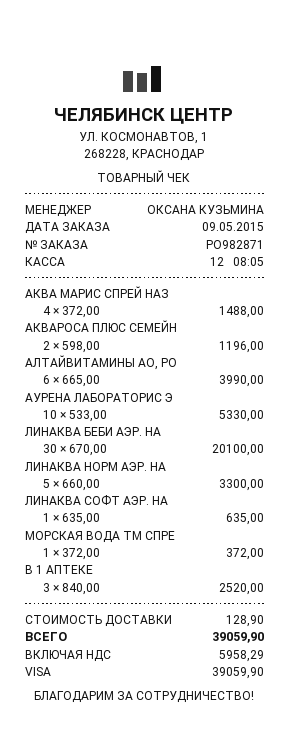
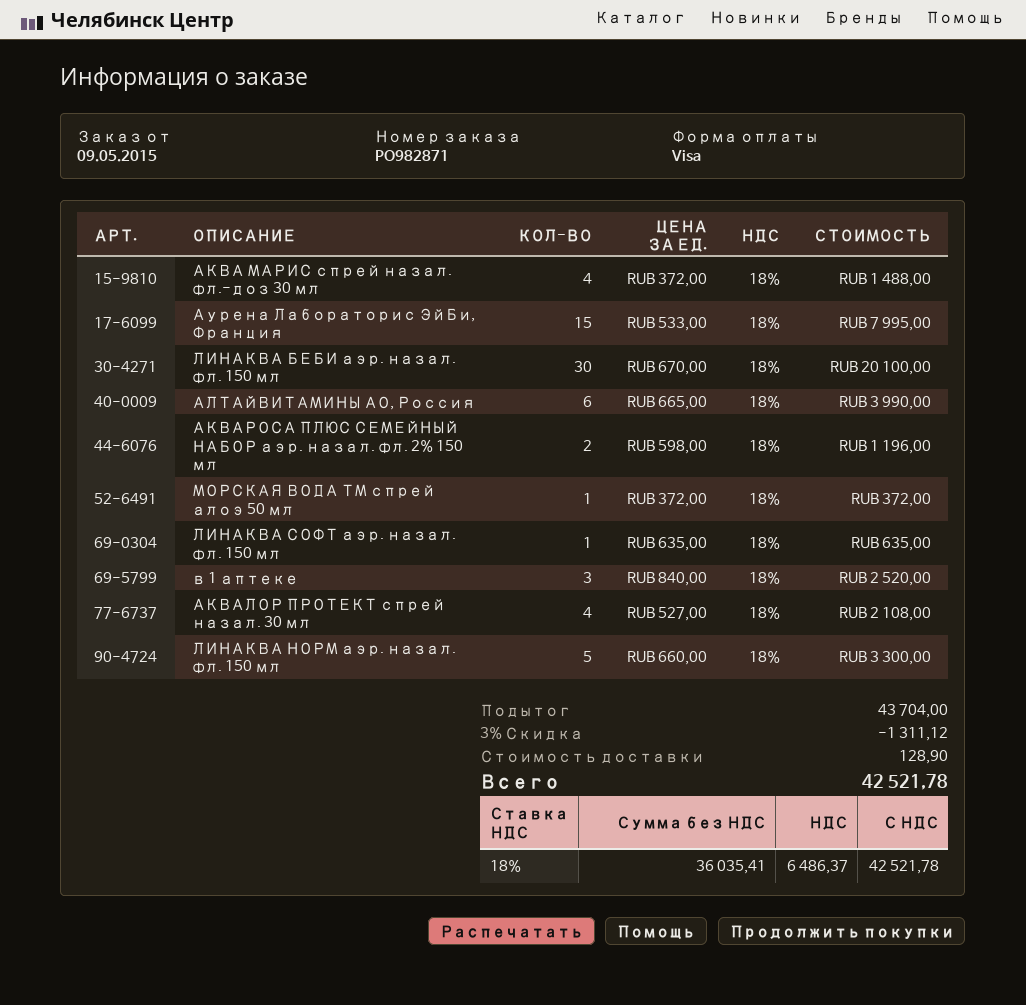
АУРЕНА ЛАБОРАТОРИС Э: 10 x 533.00 = 5330.00 -> 15 x 533.00 = 7995.00
АКВАЛОР ПРОТЕКТ спрей назал. 30 мл: none -> 4 x 527.00 = 2108.00
discount: none -> 3% = 1311.12
tax: 5958.29 -> 6486.37
total: 39059.90 -> 42521.78

